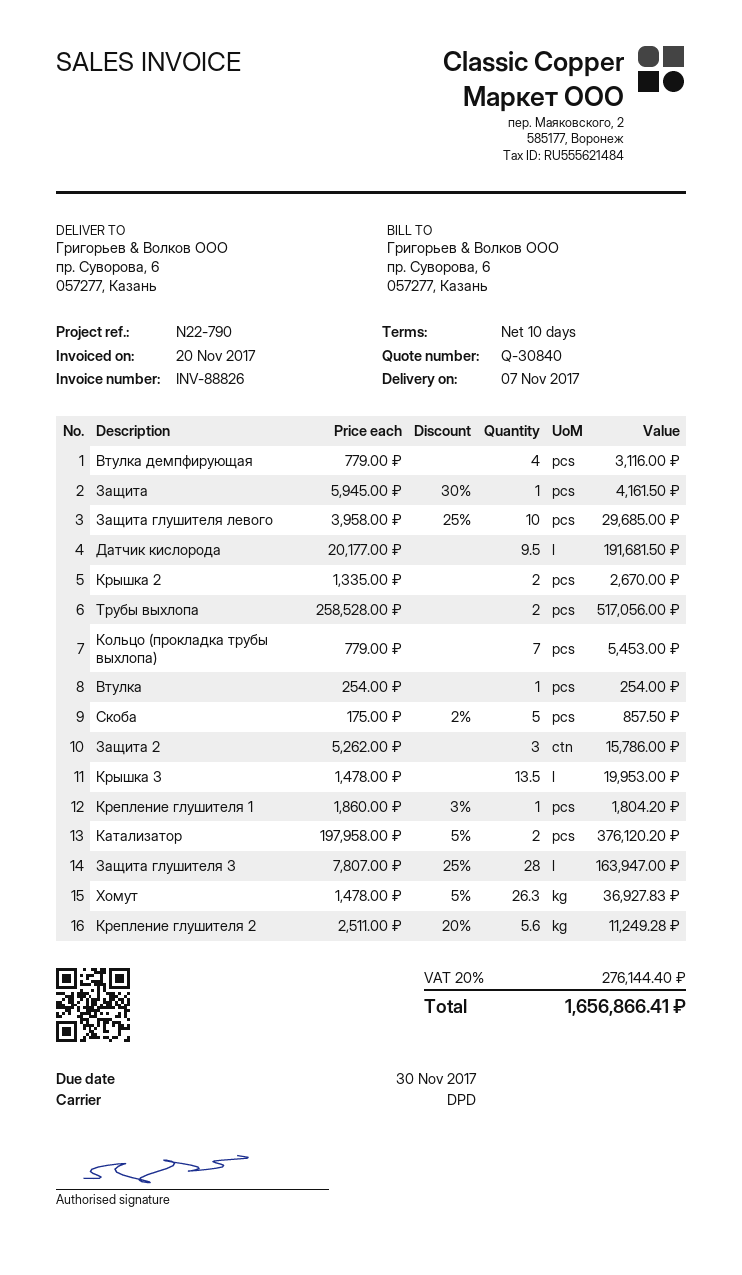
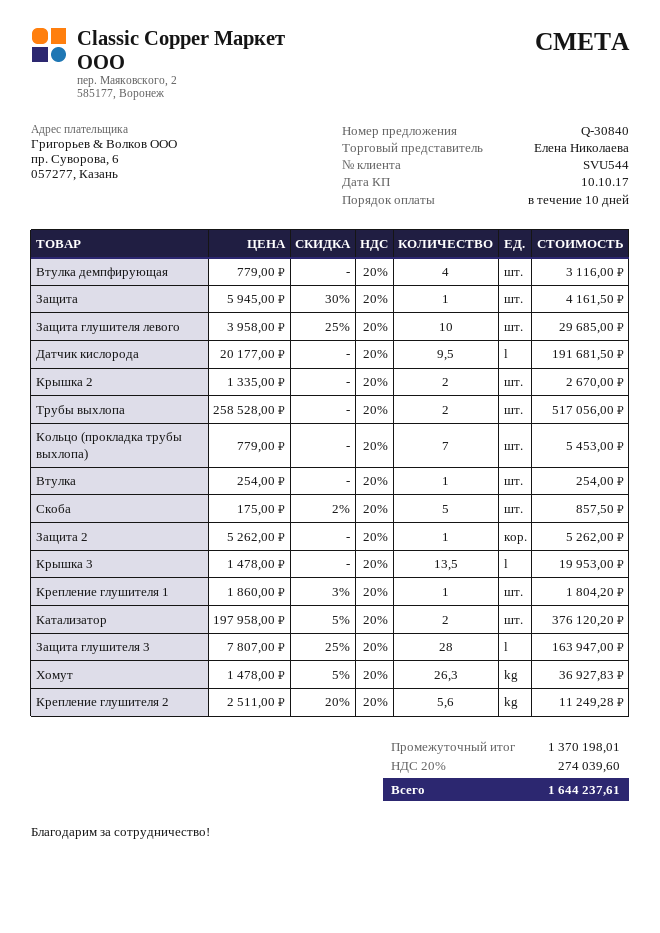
Защита 2: 3 x 5262.00 = 15786.00 -> 1 x 5262.00 = 5262.00
tax: 20% = 276144.40 -> 20% = 274039.60
total: 1656866.41 -> 1644237.61

